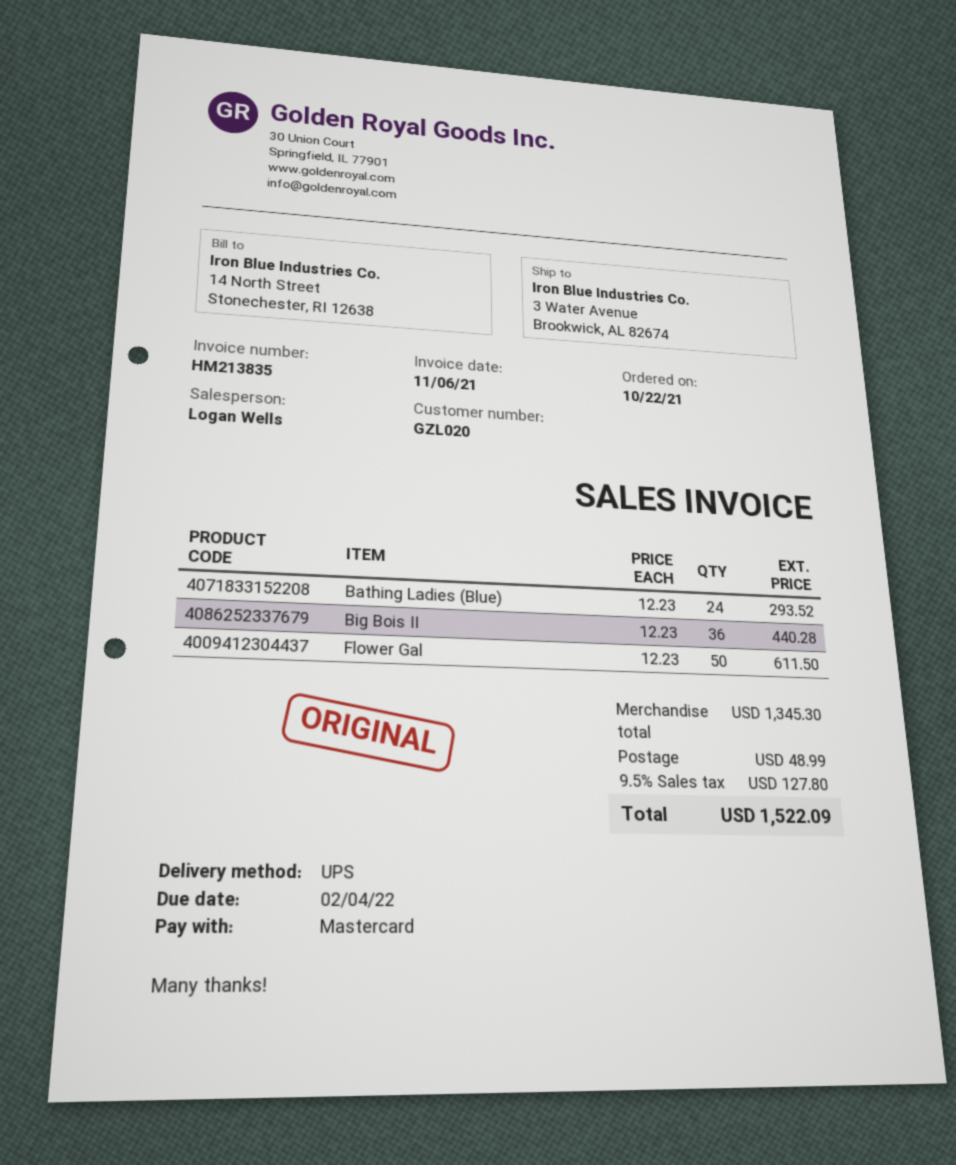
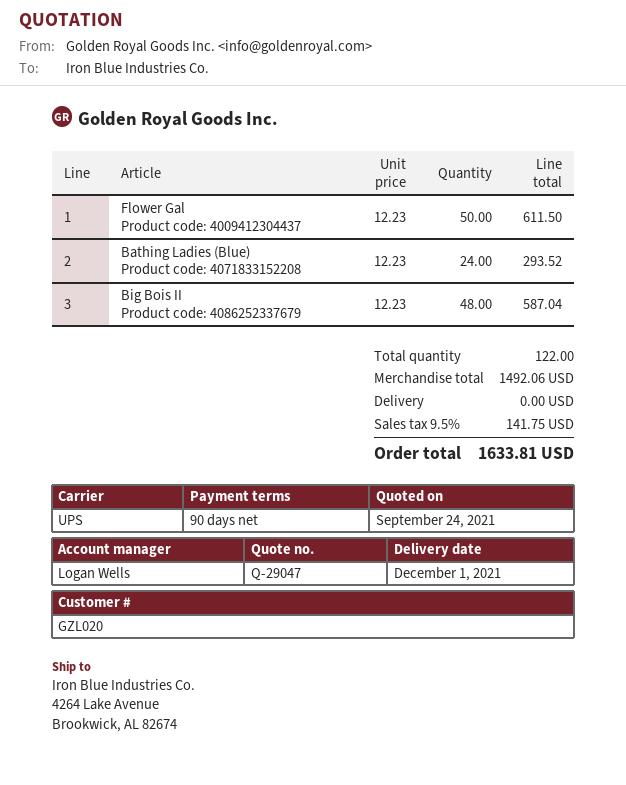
ship to: 3 Water Avenue, Brookwick, AL 82674 -> 4264 Lake Avenue, Brookwick, AL 82674
Big Bois II: 36 x 12.23 = 440.28 -> 48 x 12.23 = 587.04
subtotal: 1345.30 -> 1492.06
shipping: 48.99 -> 0.00
tax: 9.5% = 127.80 -> 9.5% = 141.75
total: 1522.09 -> 1633.81

